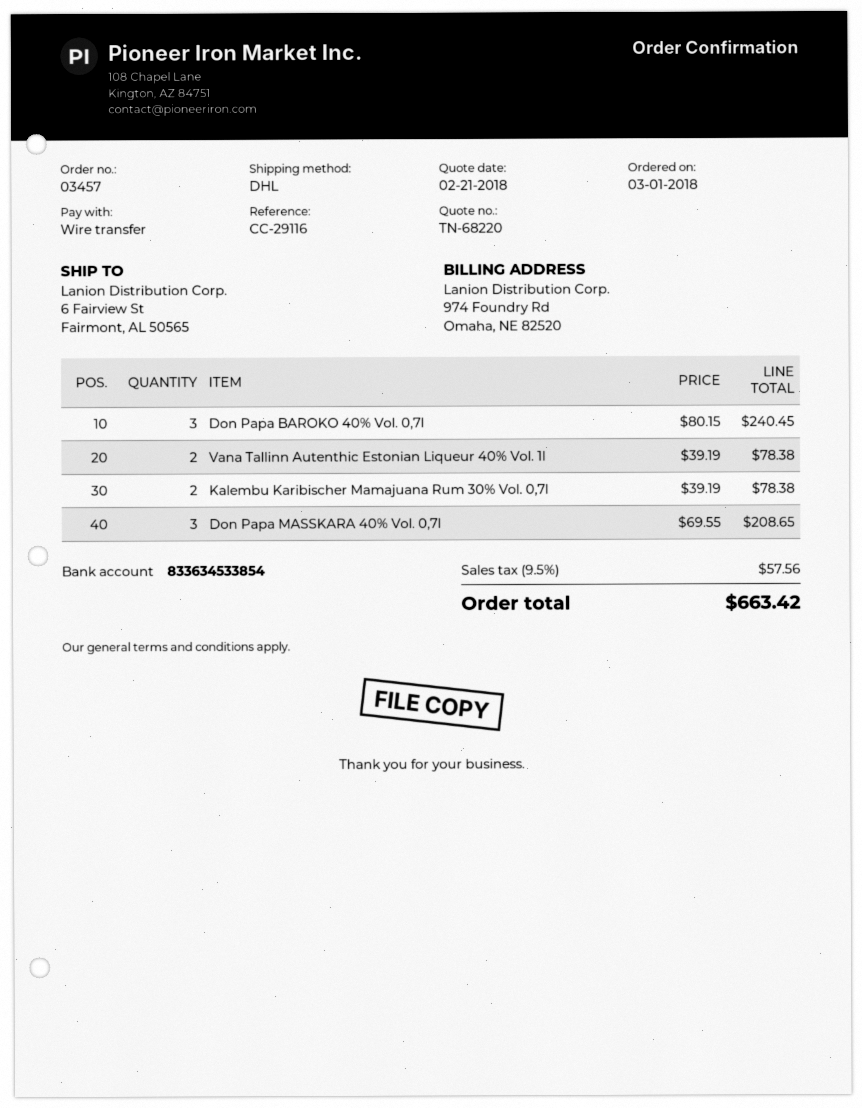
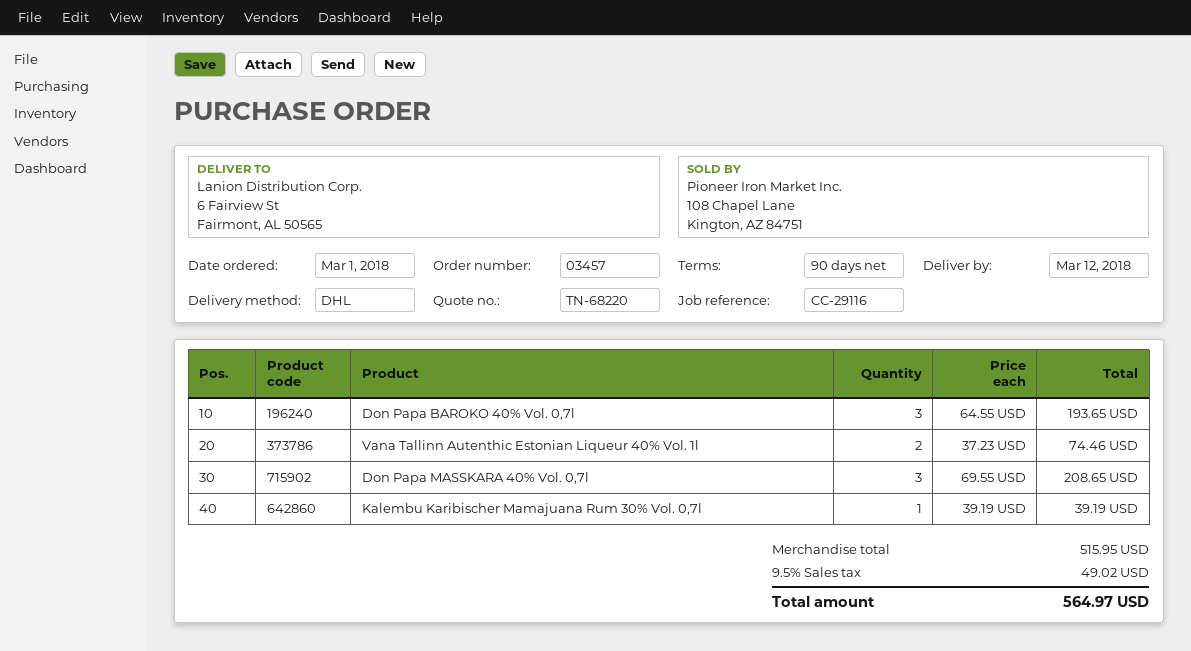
Don Papa BAROKO 40% Vol. 0,7l: 3 x 80.15 = 240.45 -> 3 x 64.55 = 193.65
Vana Tallinn Autenthic Estonian Liqueur 40% Vol. 1l: 2 x 39.19 = 78.38 -> 2 x 37.23 = 74.46
Kalembu Karibischer Mamajuana Rum 30% Vol. 0,7l: 2 x 39.19 = 78.38 -> 1 x 39.19 = 39.19
tax: 9.5% = 57.56 -> 9.5% = 49.02
total: 663.42 -> 564.97

